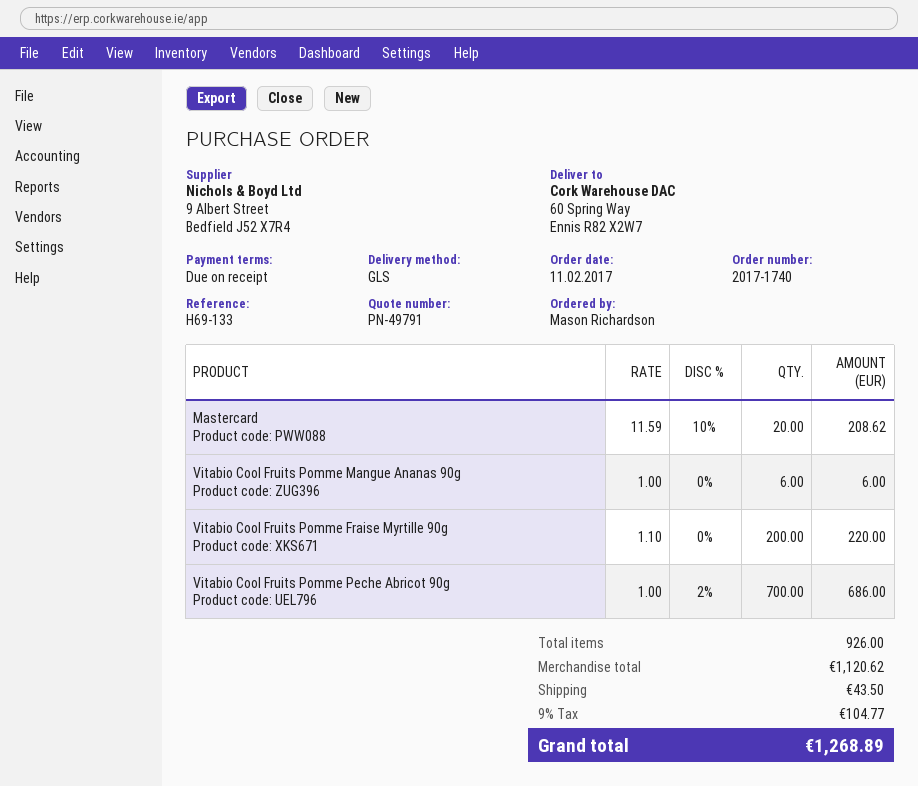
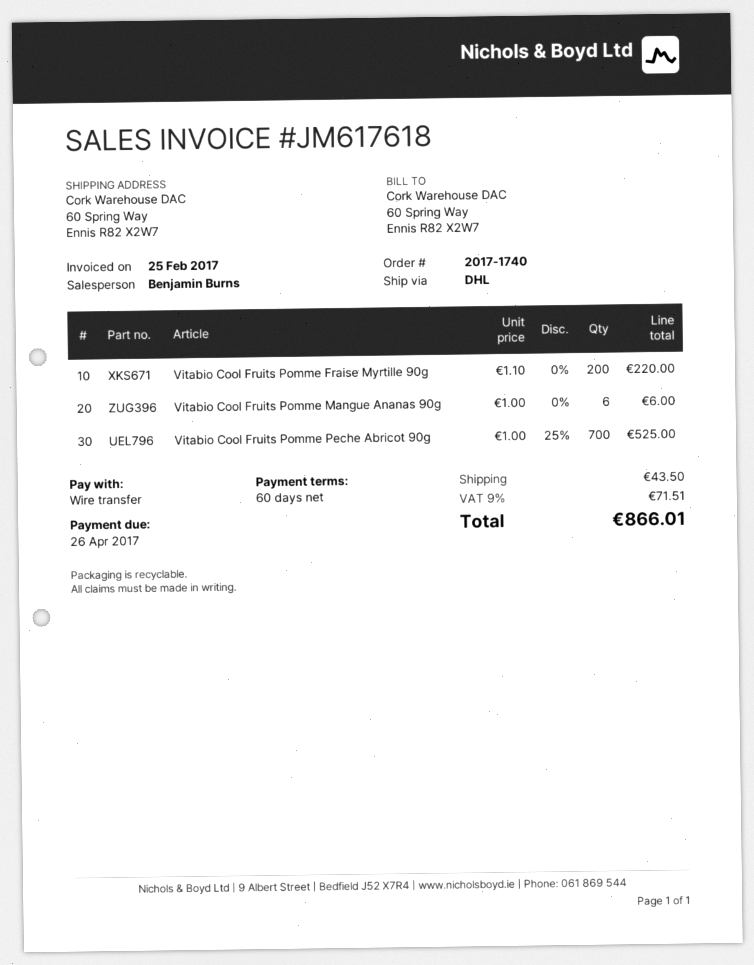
payment terms: on receipt -> 60 days
shipping method: GLS -> DHL
Mastercard: 20 x 11.59 - 10% = 208.62 -> none
Vitabio Cool Fruits Pomme Peche Abricot 90g: 700 x 1.00 - 2% = 686.00 -> 700 x 1.00 - 25% = 525.00
tax: 9% = 104.77 -> 9% = 71.51
total: 1268.89 -> 866.01

